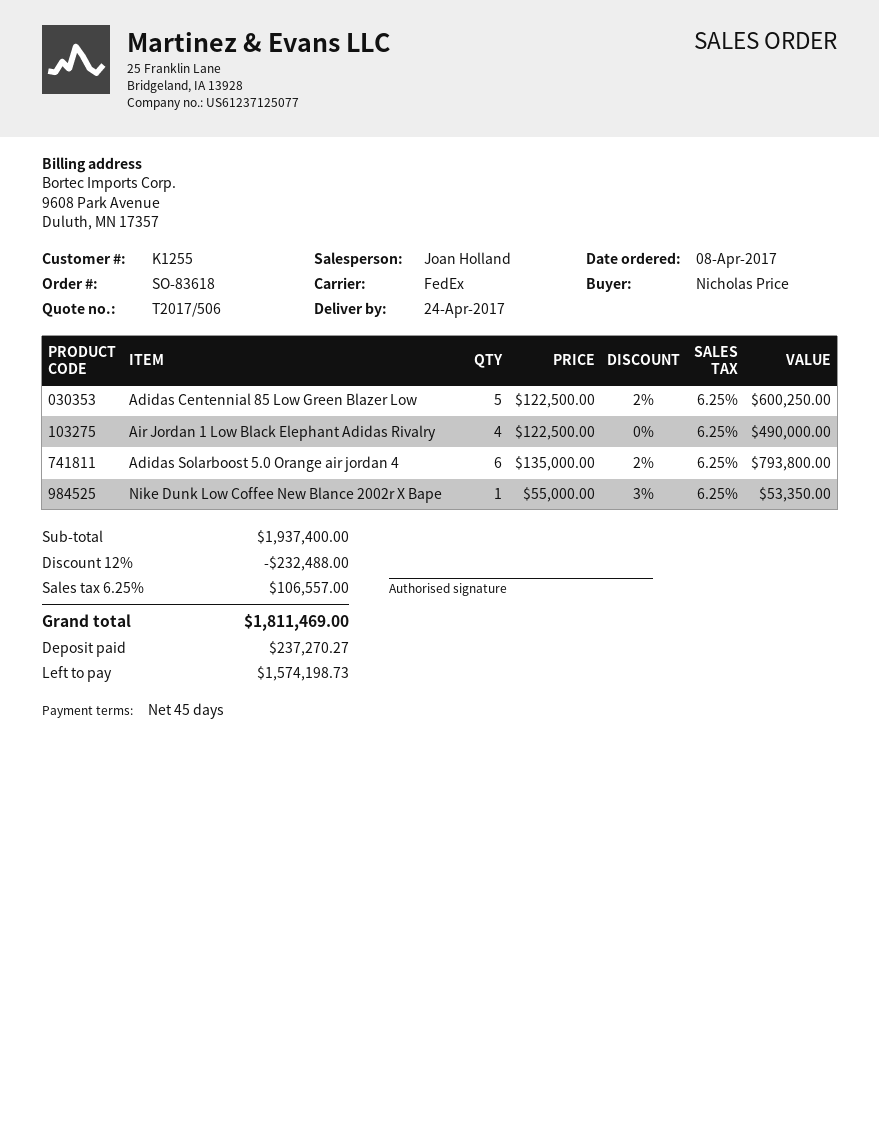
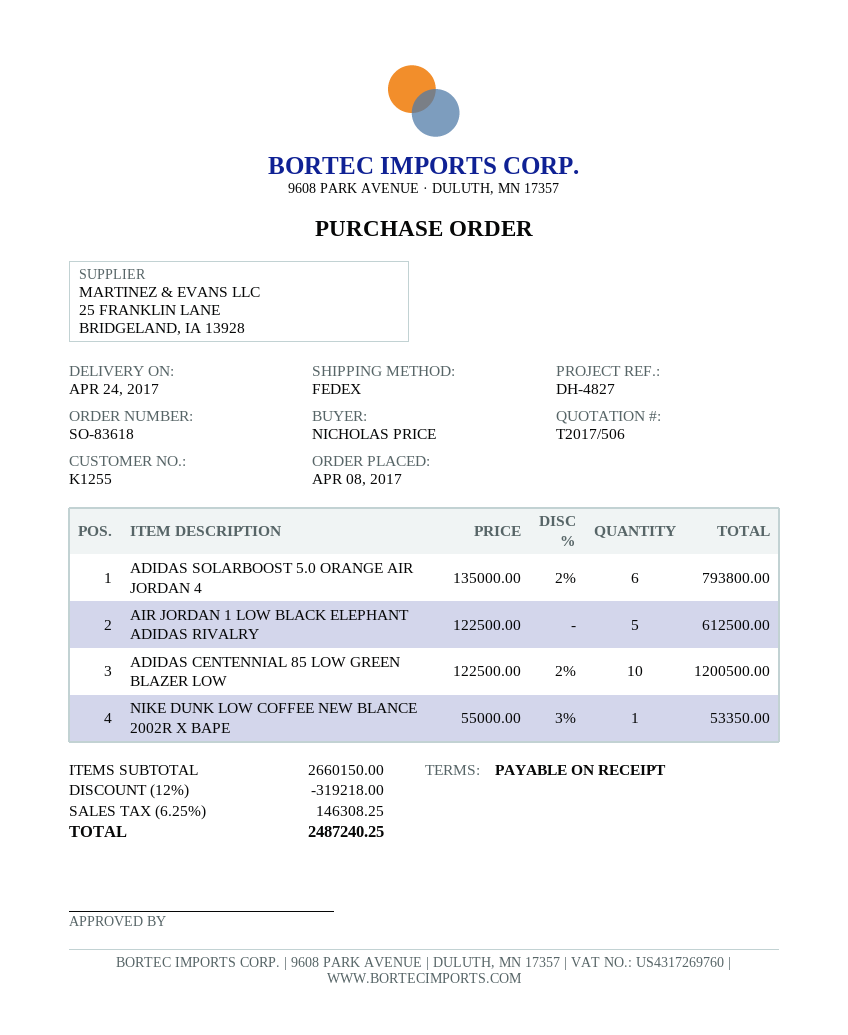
payment terms: 45 days -> on receipt
Adidas Centennial 85 Low Green Blazer Low: 5 x 122500.00 - 2% = 600250.00 -> 10 x 122500.00 - 2% = 1200500.00
Air Jordan 1 Low Black Elephant Adidas Rivalry: 4 x 122500.00 = 490000.00 -> 5 x 122500.00 = 612500.00
subtotal: 1937400.00 -> 2660150.00
discount: 12% = 232488.00 -> 12% = 319218.00
tax: 6.25% = 106557.00 -> 6.25% = 146308.25
total: 1811469.00 -> 2487240.25

